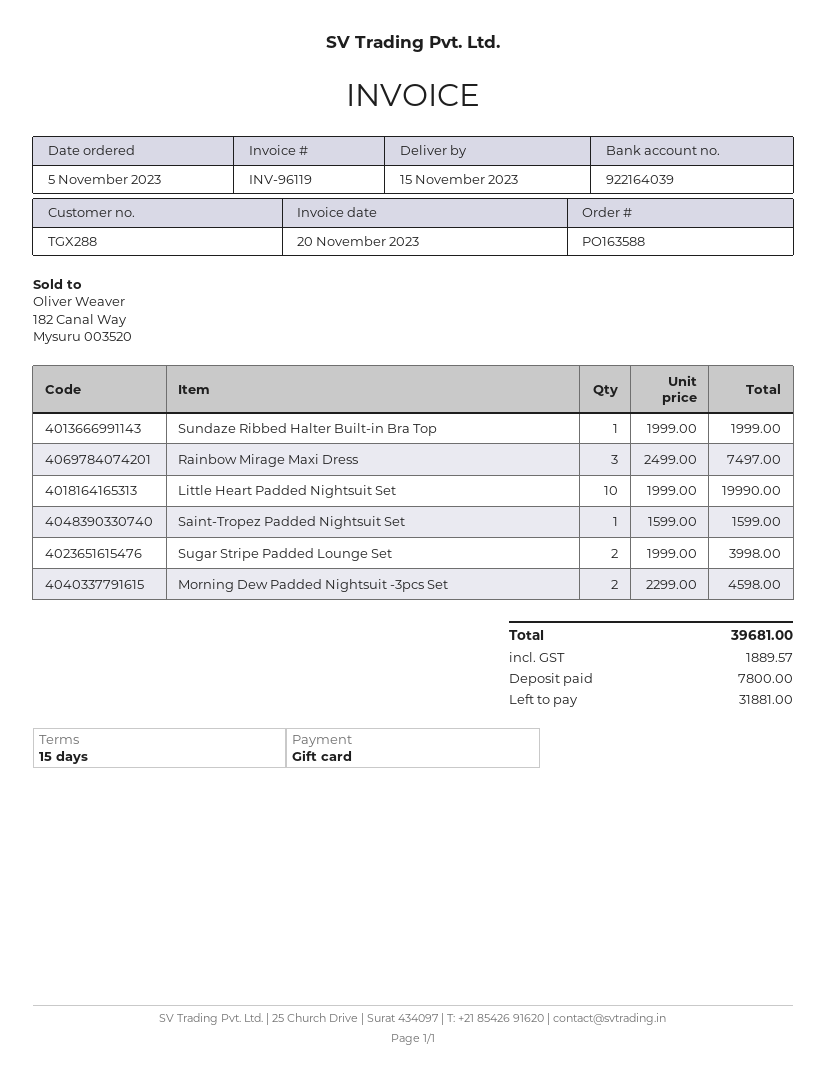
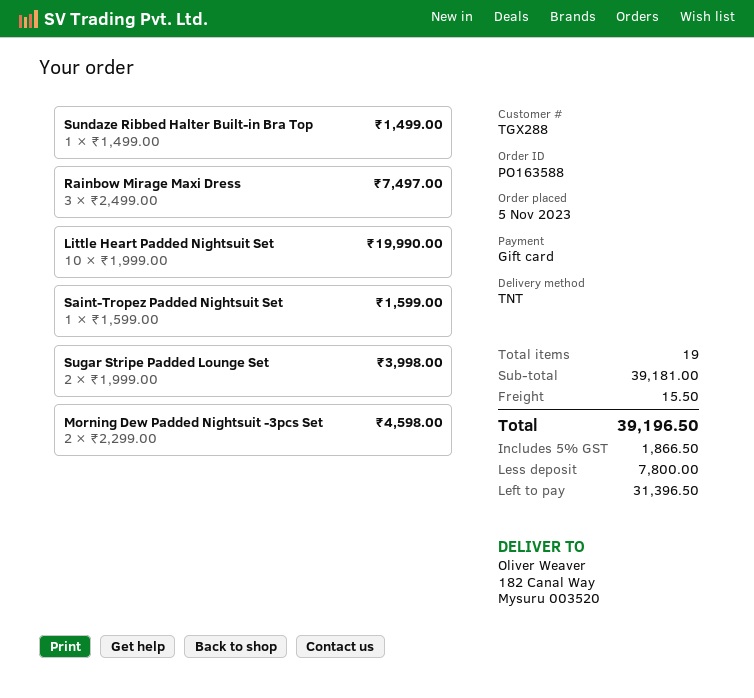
Sundaze Ribbed Halter Built-in Bra Top: 1 x 1999.00 = 1999.00 -> 1 x 1499.00 = 1499.00
shipping: none -> 15.50
tax: 1889.57 -> 1866.50
total: 39681.00 -> 39196.50
balance: 31881.00 -> 31396.50

